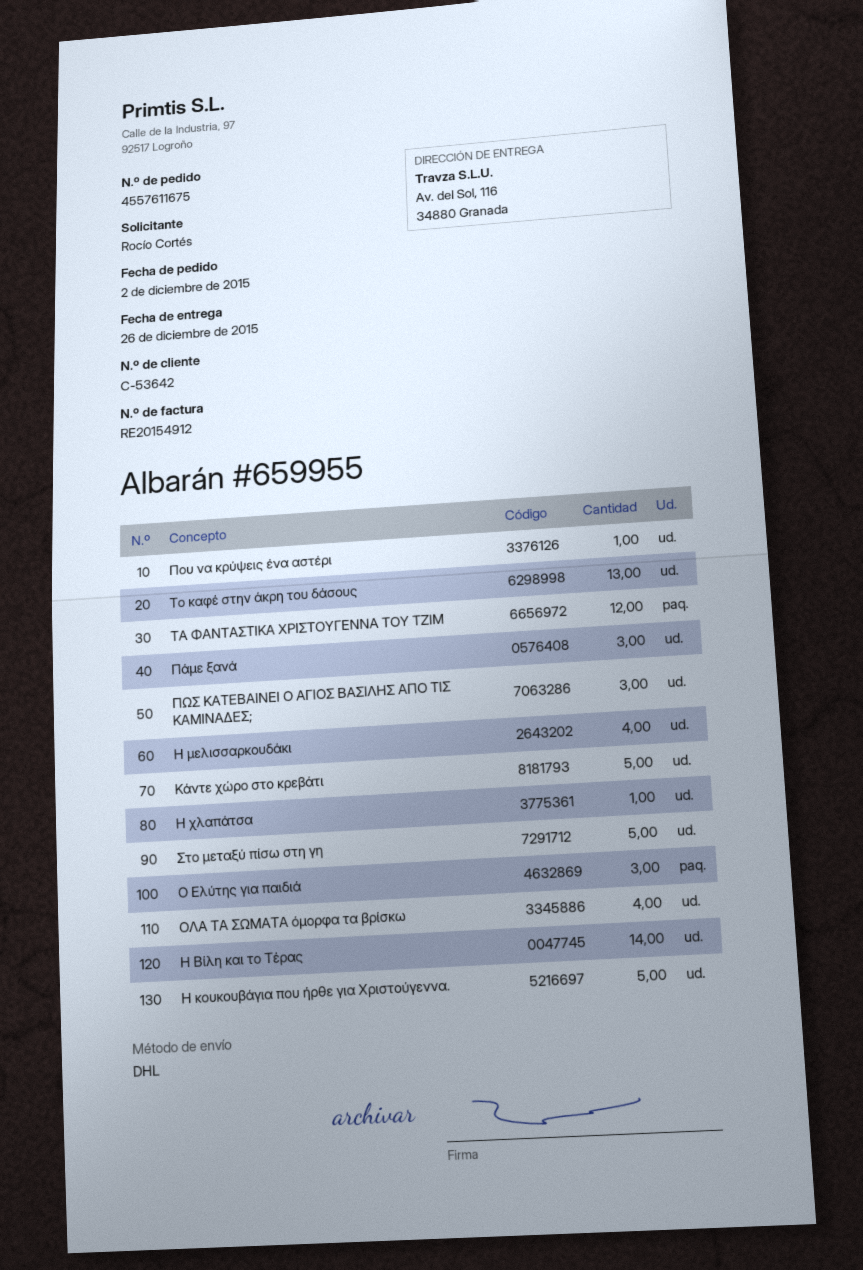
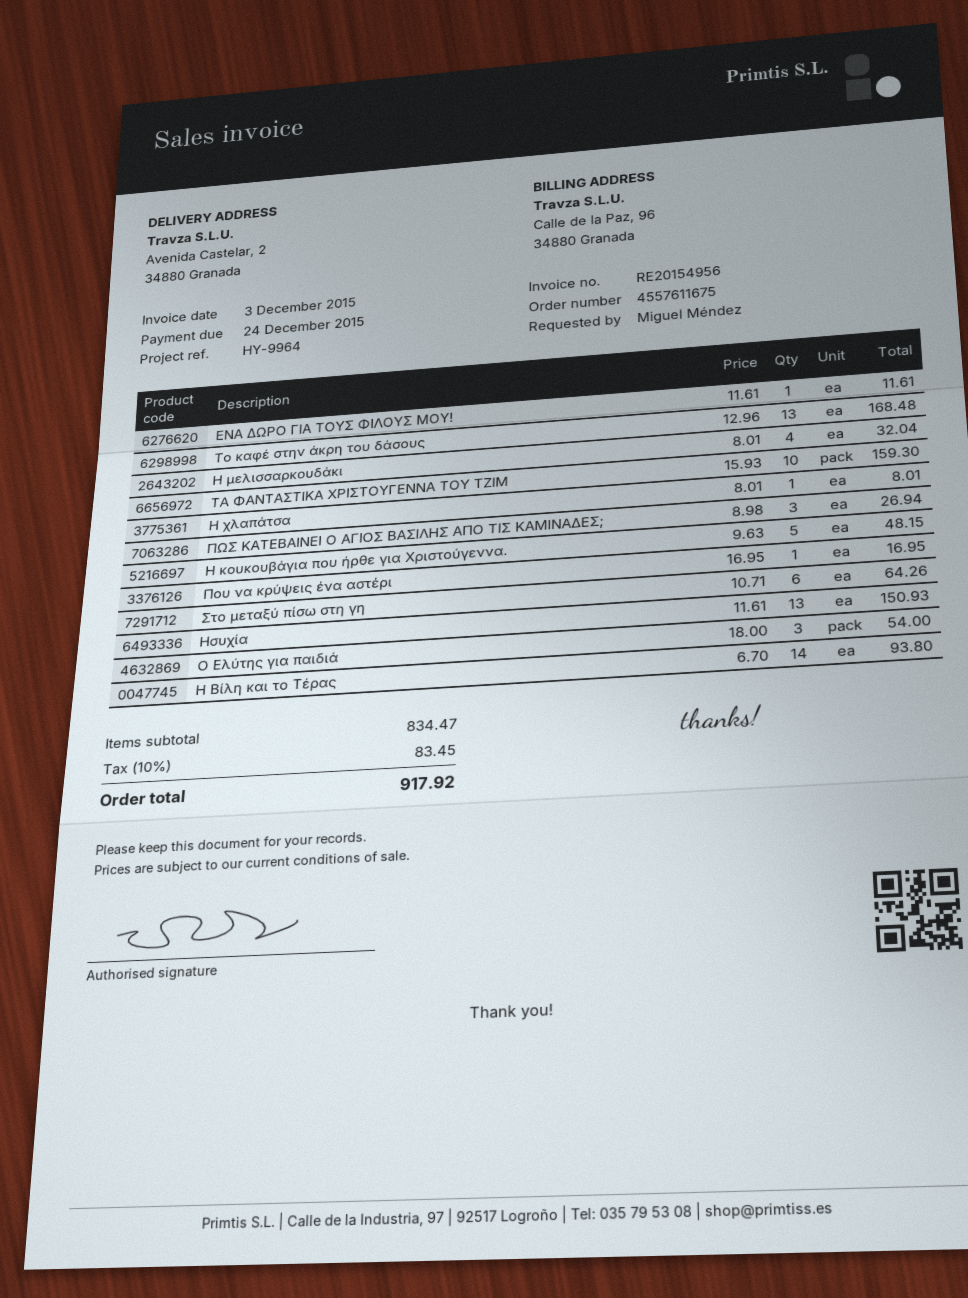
invoice number: RE20154912 -> RE20154956
ordered by: Rocío Cortés -> Miguel Méndez
ship to: Av. del Sol, 116, 34880 Granada -> Avenida Castelar, 2, 34880 Granada
ΤΑ ΦΑΝΤΑΣΤΙΚΑ ΧΡΙΣΤΟΥΓΕΝΝΑ ΤΟΥ ΤΖΙΜ: 12 -> 10
Πάμε ξανά: 3 -> none
Κάντε χώρο στο κρεβάτι: 5 -> none
Στο μεταξύ πίσω στη γη: 5 -> 6
ΟΛΑ ΤΑ ΣΩΜΑΤΑ όμορφα τα βρίσκω: 4 -> none
ΕΝΑ ΔΩΡΟ ΓΙΑ ΤΟΥΣ ΦΙΛΟΥΣ ΜΟΥ!: none -> 1
Ησυχία: none -> 13

